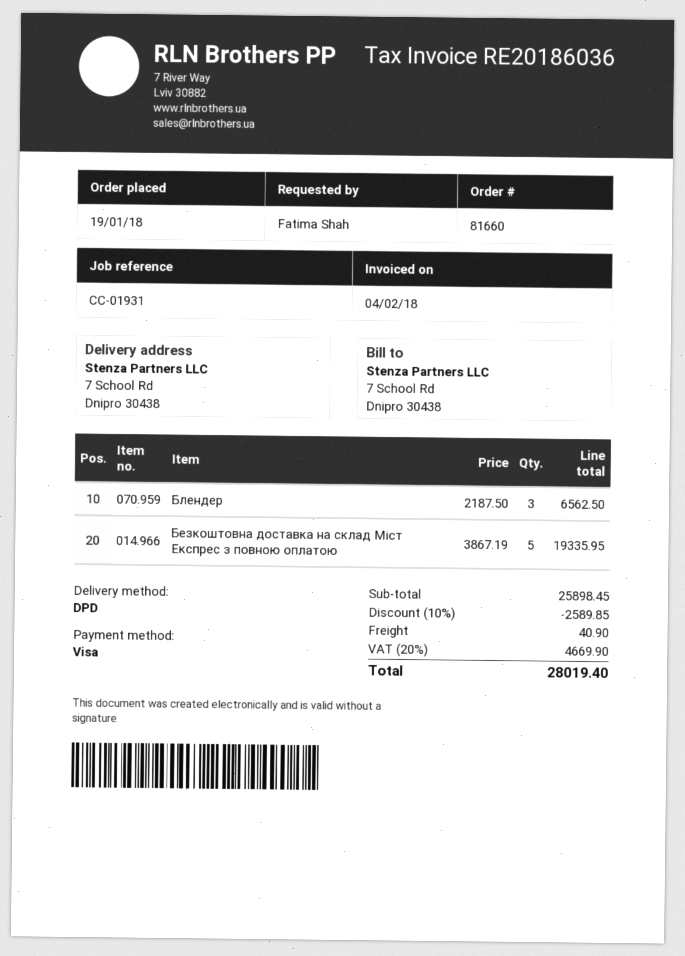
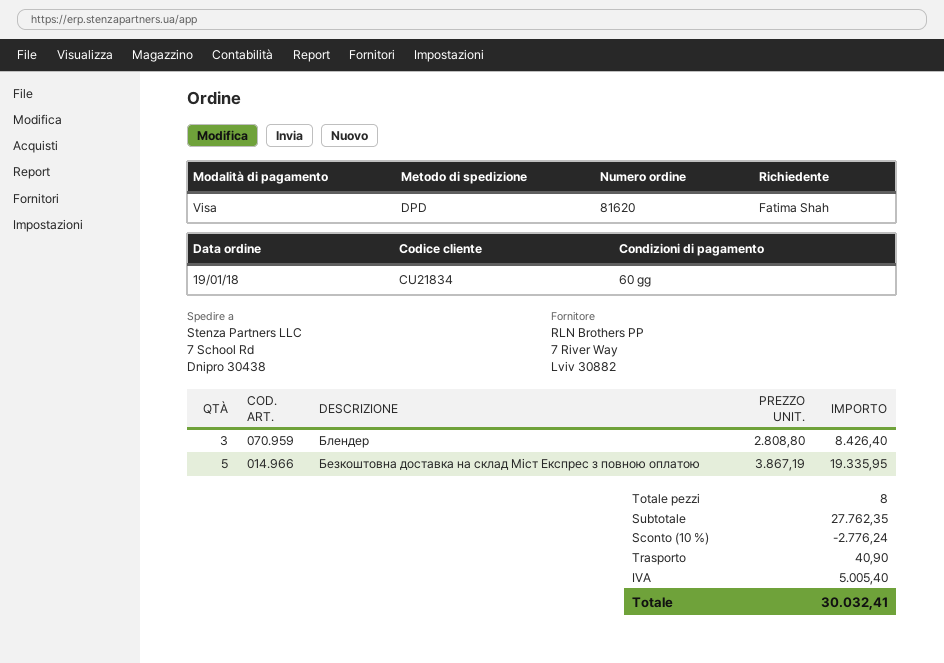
order number: 81660 -> 81620
Блендер: 3 x 2187.50 = 6562.50 -> 3 x 2808.80 = 8426.40
subtotal: 25898.45 -> 27762.35
discount: 10% = 2589.85 -> 10% = 2776.24
tax: 4669.90 -> 5005.40
total: 28019.40 -> 30032.41

